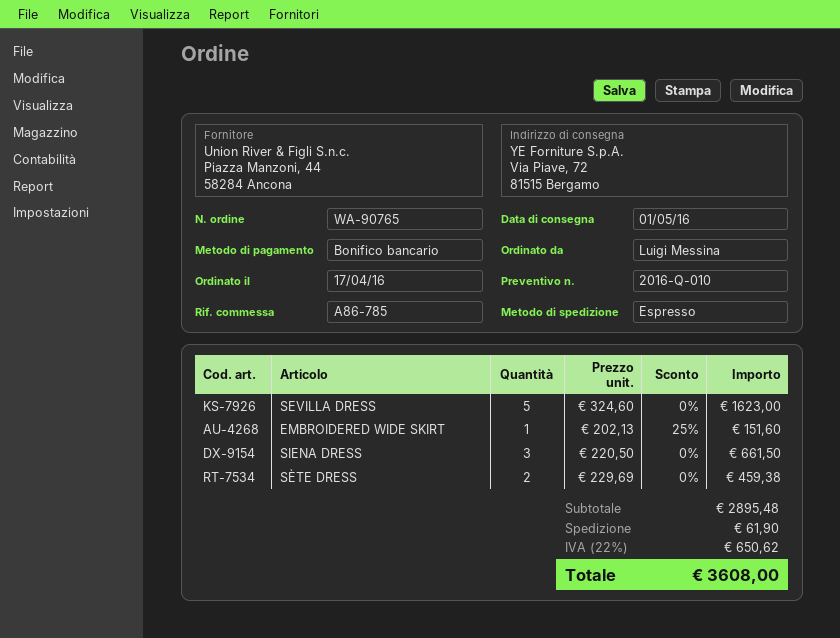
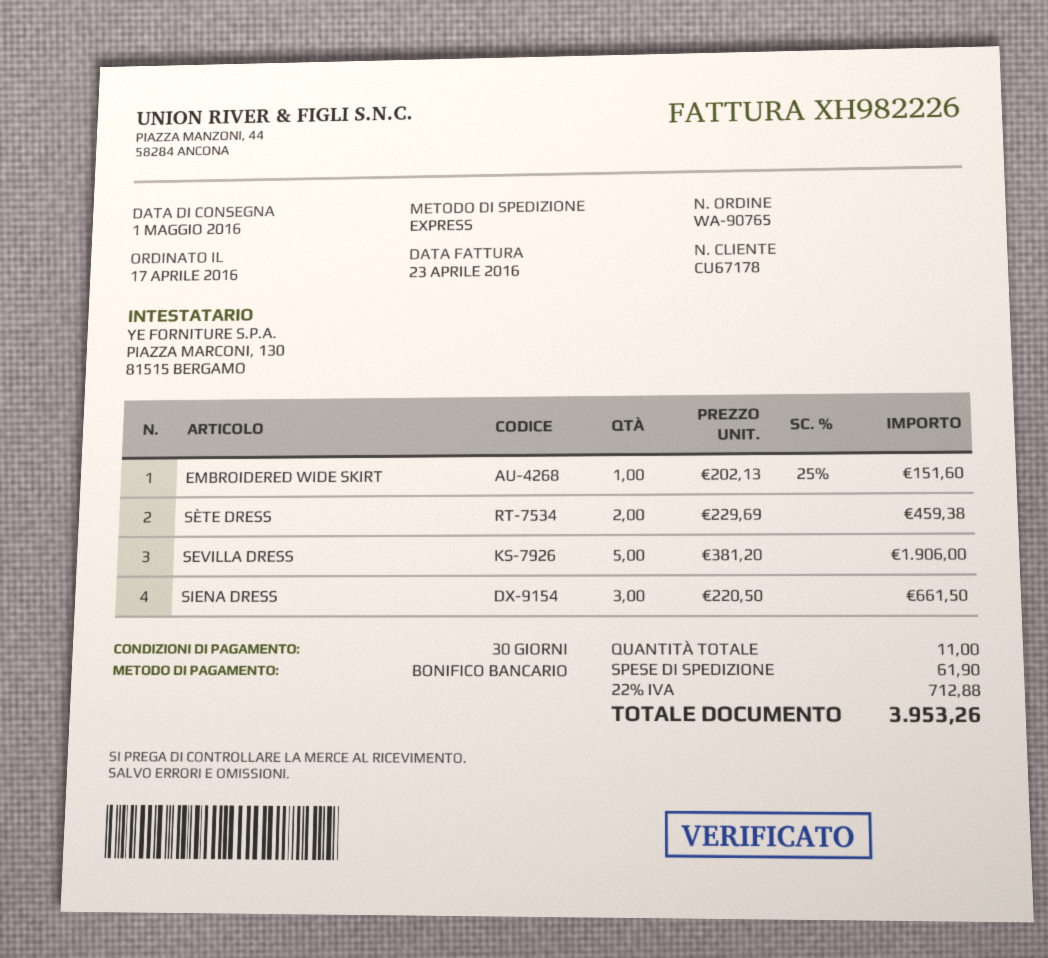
SEVILLA DRESS: 5 x 324.60 = 1623.00 -> 5 x 381.20 = 1906.00
tax: 22% = 650.62 -> 22% = 712.88
total: 3608.00 -> 3953.26

